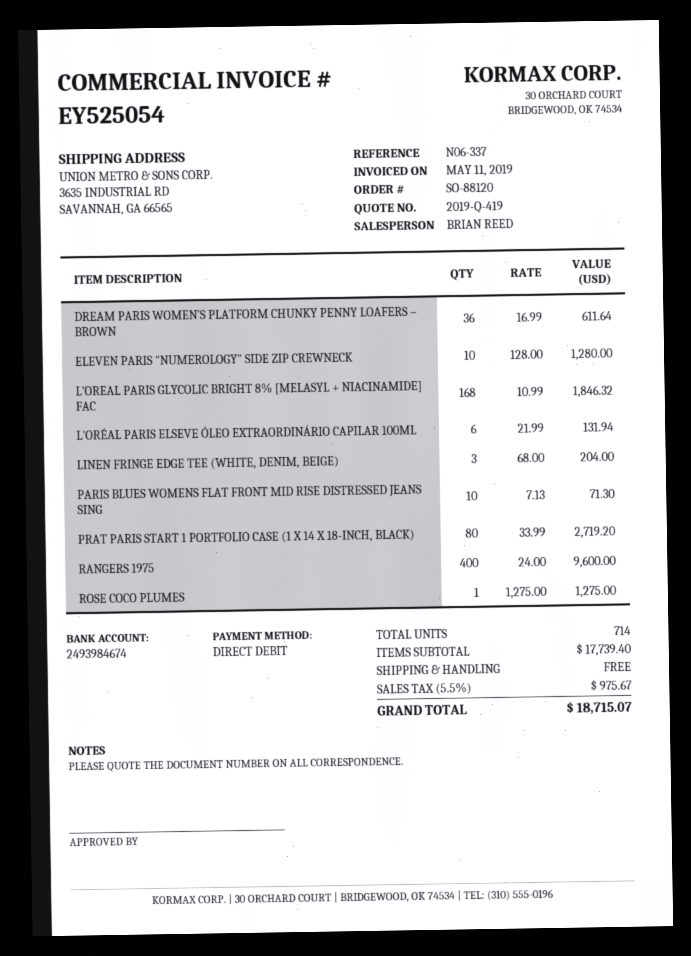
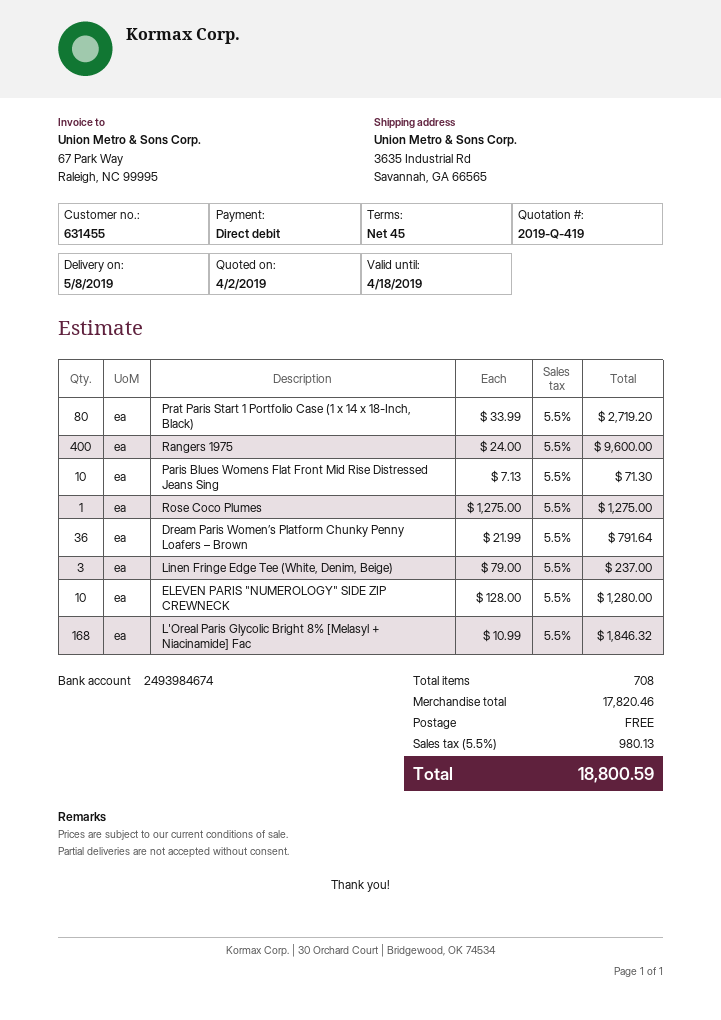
DREAM PARIS WOMEN’S PLATFORM CHUNKY PENNY LOAFERS – BROWN: 36 x 16.99 = 611.64 -> 36 x 21.99 = 791.64
L'ORÉAL PARIS ELSEVE ÓLEO EXTRAORDINÁRIO CAPILAR 100ML: 6 x 21.99 = 131.94 -> none
LINEN FRINGE EDGE TEE (WHITE, DENIM, BEIGE): 3 x 68.00 = 204.00 -> 3 x 79.00 = 237.00
total quantity: 714 -> 708
subtotal: 17739.40 -> 17820.46
tax: 5.5% = 975.67 -> 5.5% = 980.13
total: 18715.07 -> 18800.59

